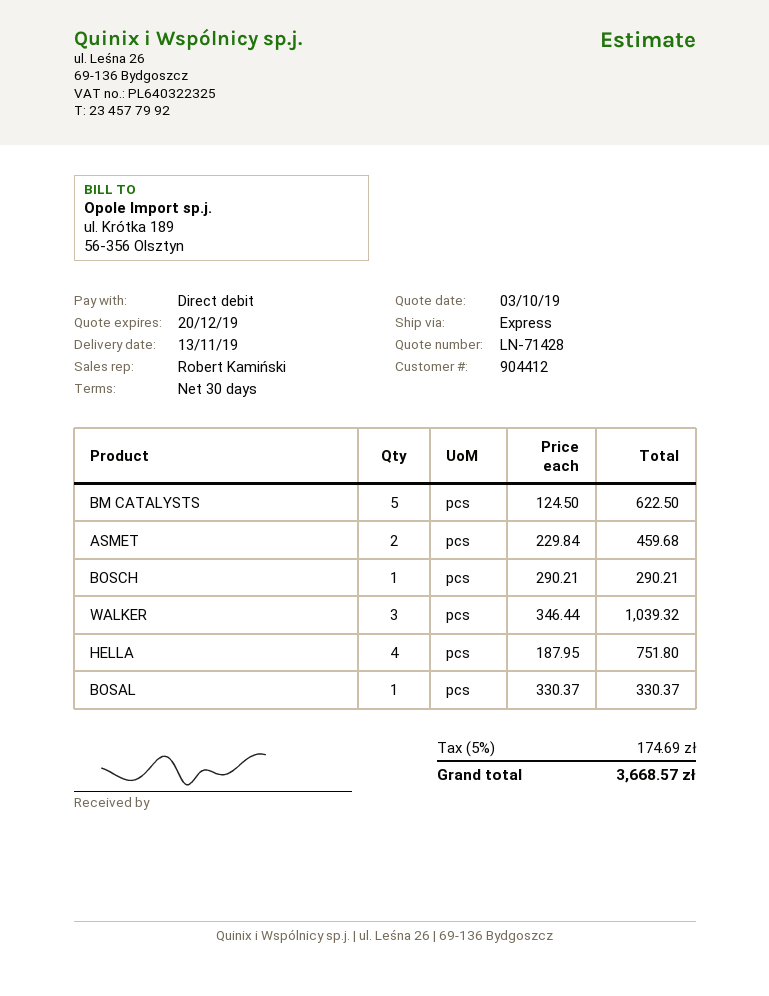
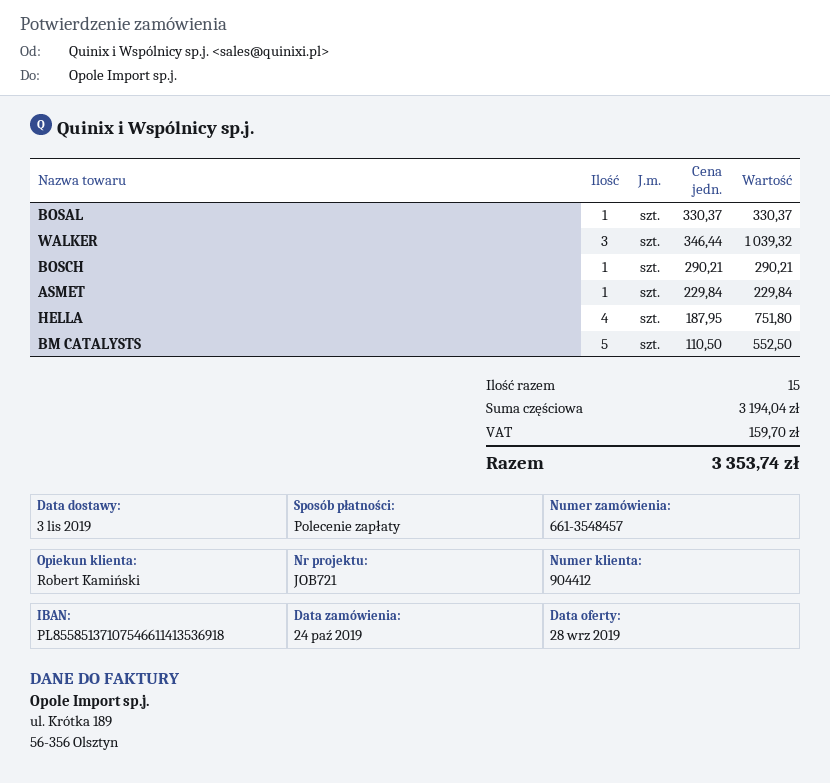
quote date: 2019-10-03 -> 2019-09-28
delivery date: 2019-11-13 -> 2019-11-03
BM CATALYSTS: 5 x 124.50 = 622.50 -> 5 x 110.50 = 552.50
ASMET: 2 x 229.84 = 459.68 -> 1 x 229.84 = 229.84
tax: 174.69 -> 159.70
total: 3668.57 -> 3353.74

